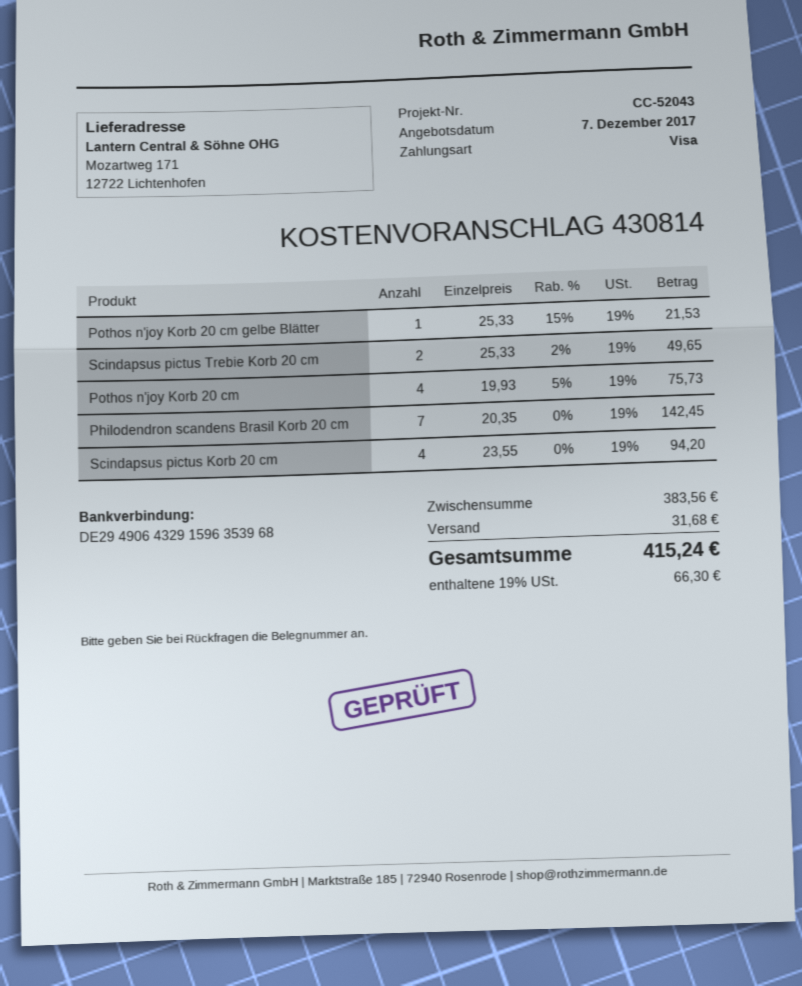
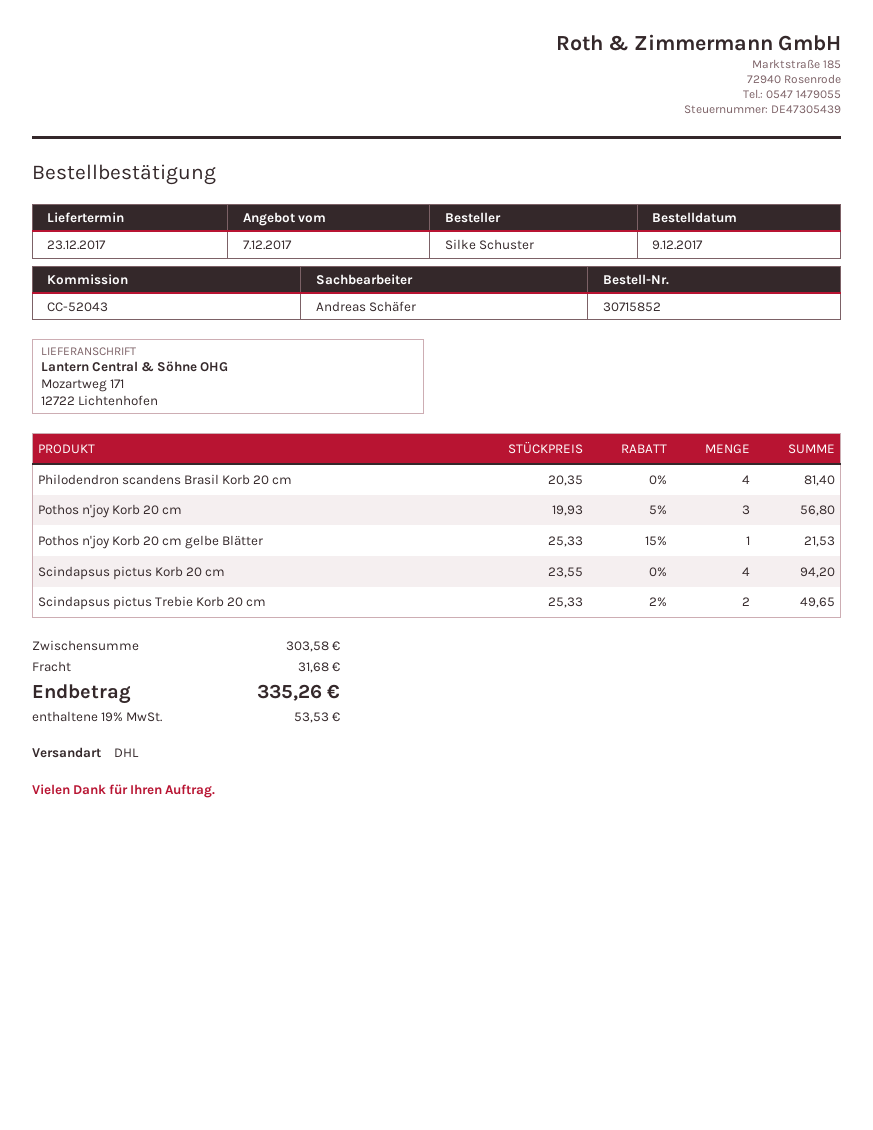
Pothos n'joy Korb 20 cm: 4 x 19.93 - 5% = 75.73 -> 3 x 19.93 - 5% = 56.80
Philodendron scandens Brasil Korb 20 cm: 7 x 20.35 = 142.45 -> 4 x 20.35 = 81.40
subtotal: 383.56 -> 303.58
tax: 19% = 66.30 -> 19% = 53.53
total: 415.24 -> 335.26

